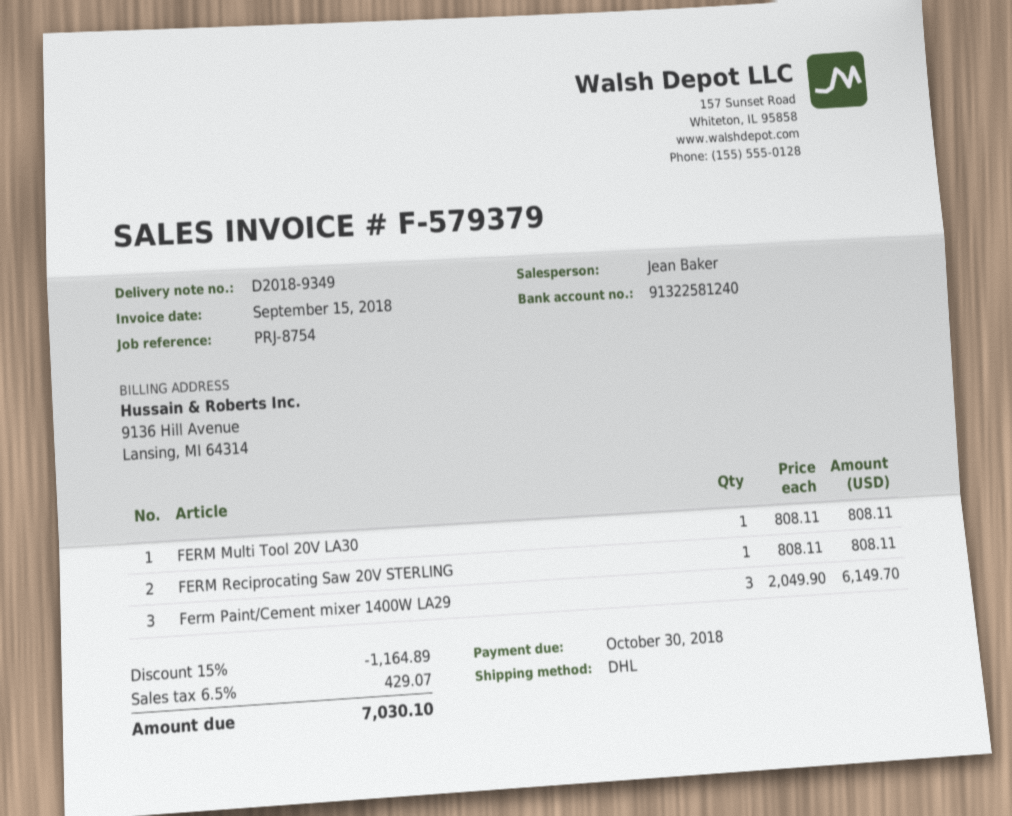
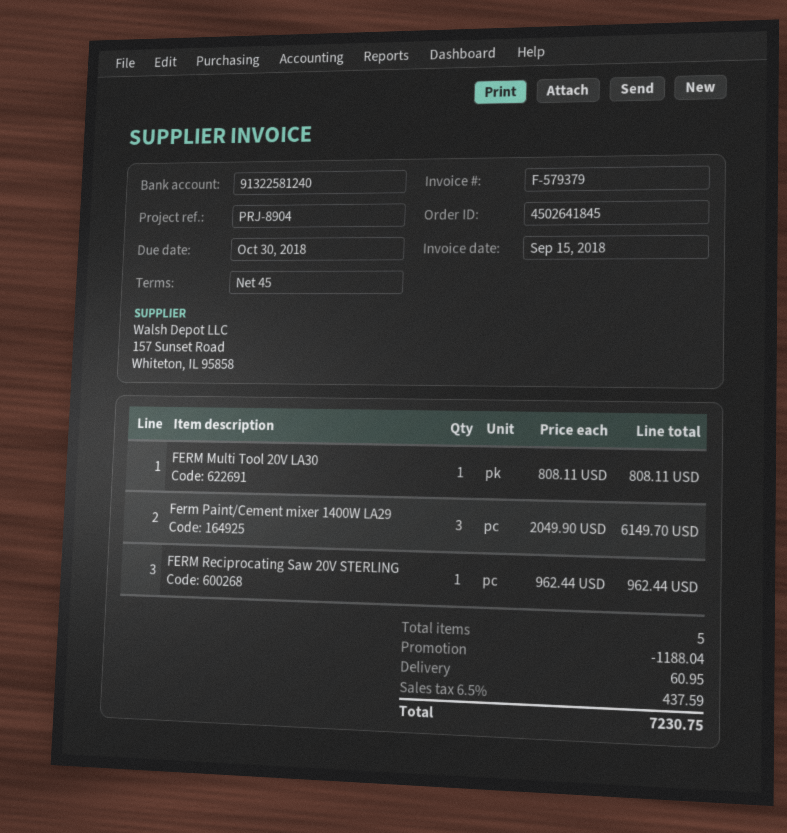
reference: PRJ-8754 -> PRJ-8904
FERM Reciprocating Saw 20V STERLING: 1 x 808.11 = 808.11 -> 1 x 962.44 = 962.44
discount: 1164.89 -> 1188.04
shipping: none -> 60.95
tax: 6.5% = 429.07 -> 6.5% = 437.59
total: 7030.10 -> 7230.75

